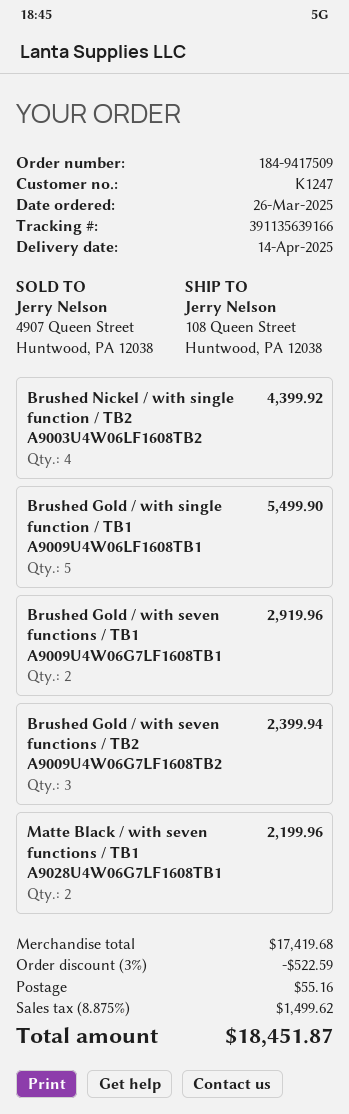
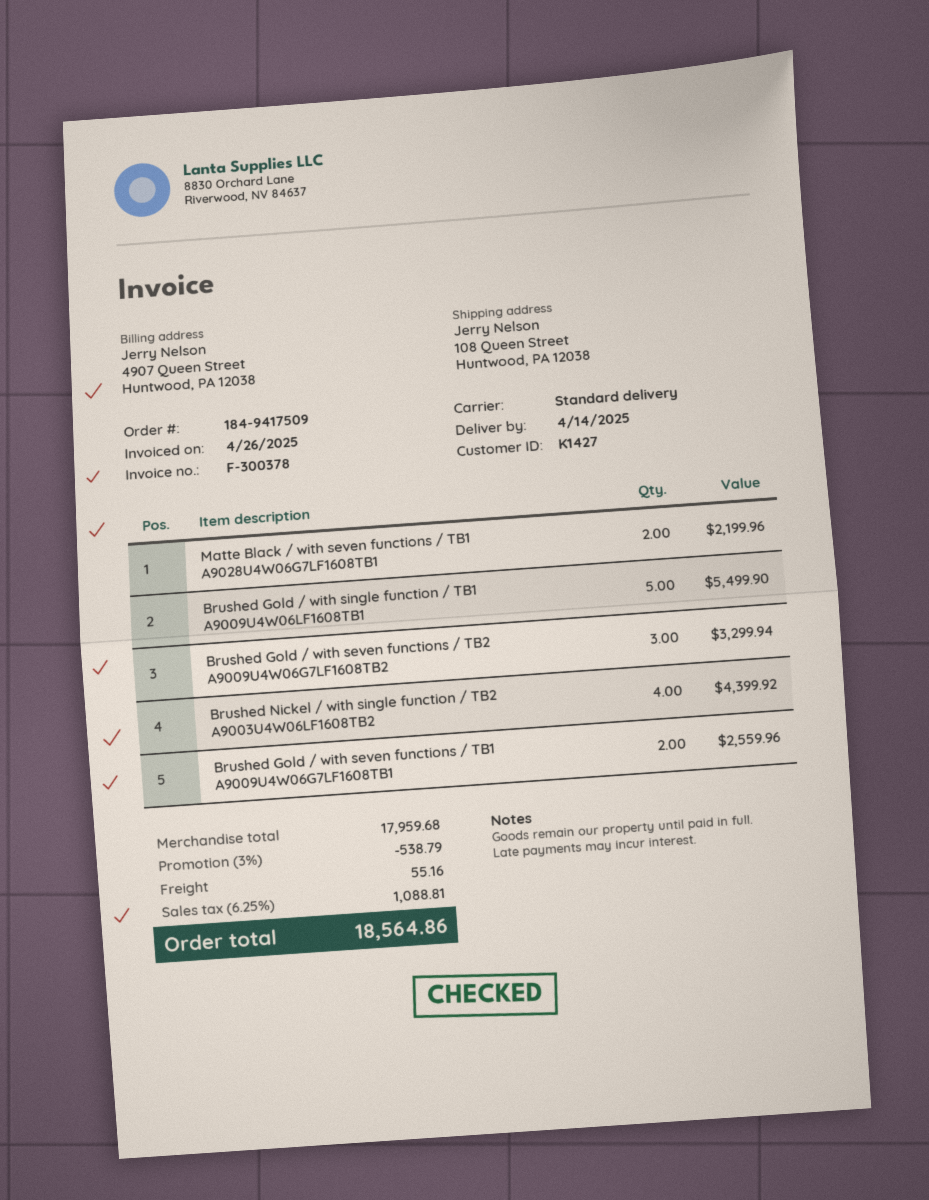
customer number: K1247 -> K1427
Brushed Gold / with seven functions / TB1 A9009U4W06G7LF1608TB1: 2 for 2919.96 -> 2 for 2559.96
Brushed Gold / with seven functions / TB2 A9009U4W06G7LF1608TB2: 3 for 2399.94 -> 3 for 3299.94
subtotal: 17419.68 -> 17959.68
discount: 3% = 522.59 -> 3% = 538.79
tax: 8.875% = 1499.62 -> 6.25% = 1088.81
total: 18451.87 -> 18564.86

